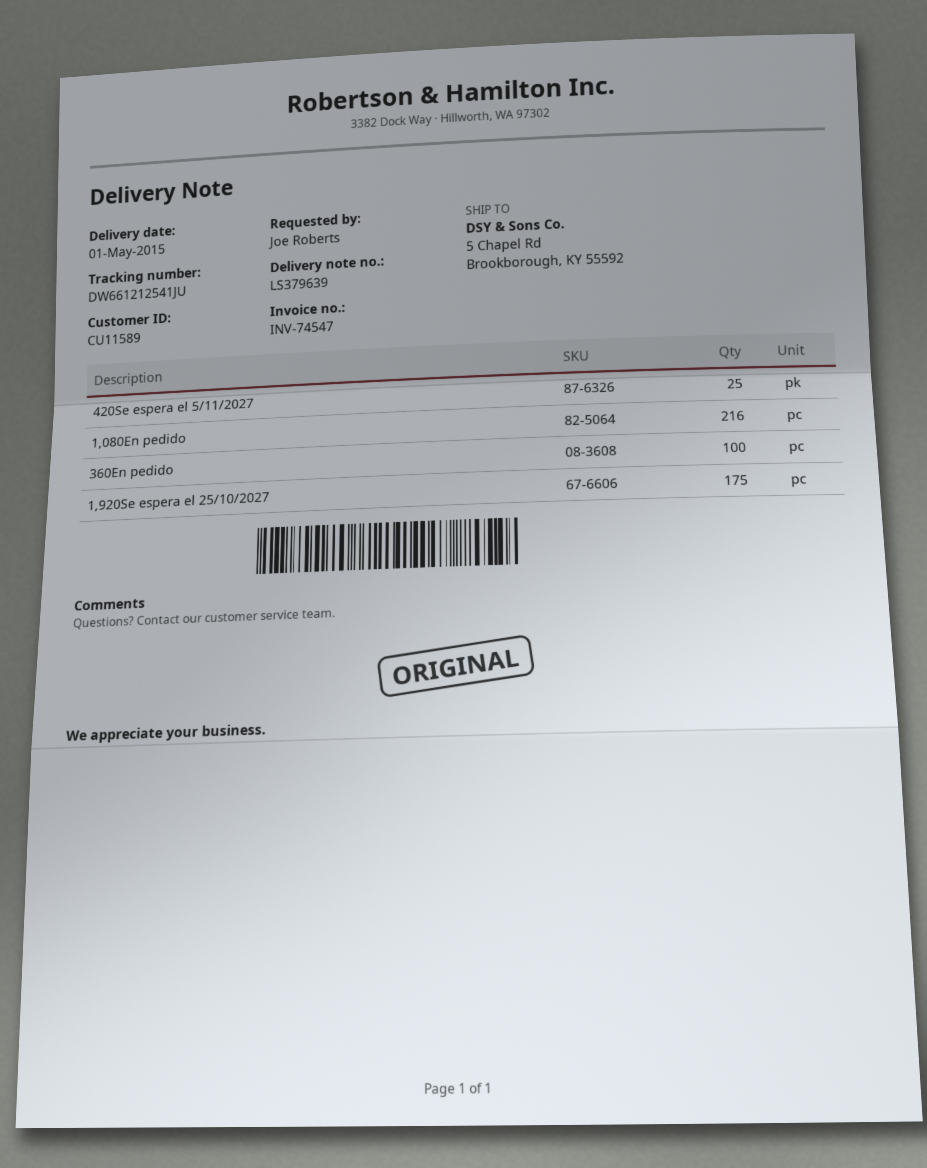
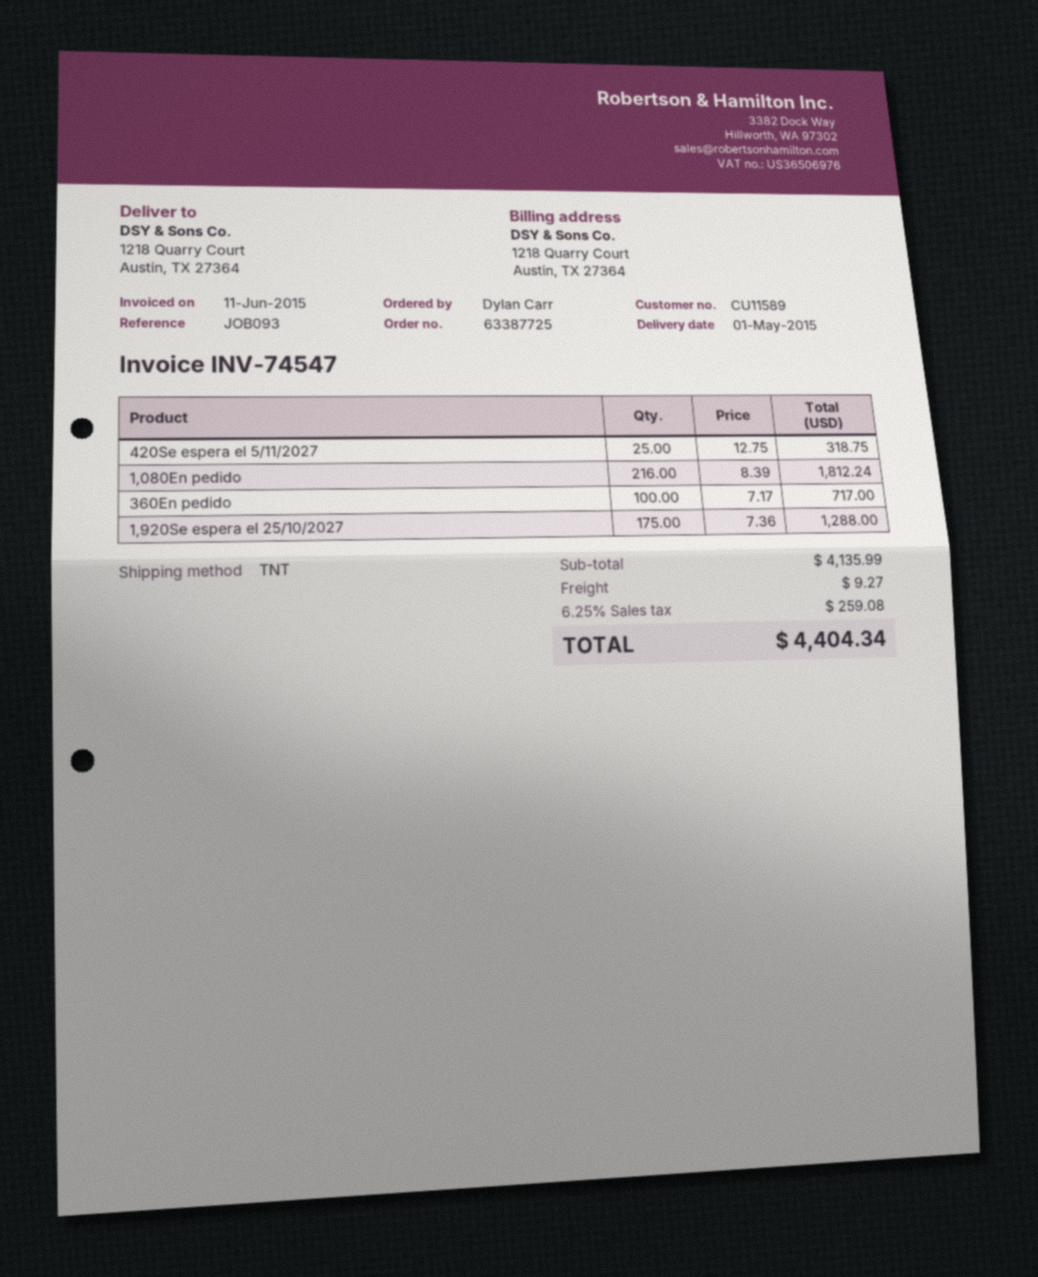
ordered by: Joe Roberts -> Dylan Carr
ship to: 5 Chapel Rd, Brookborough, KY 55592 -> 1218 Quarry Court, Austin, TX 27364

